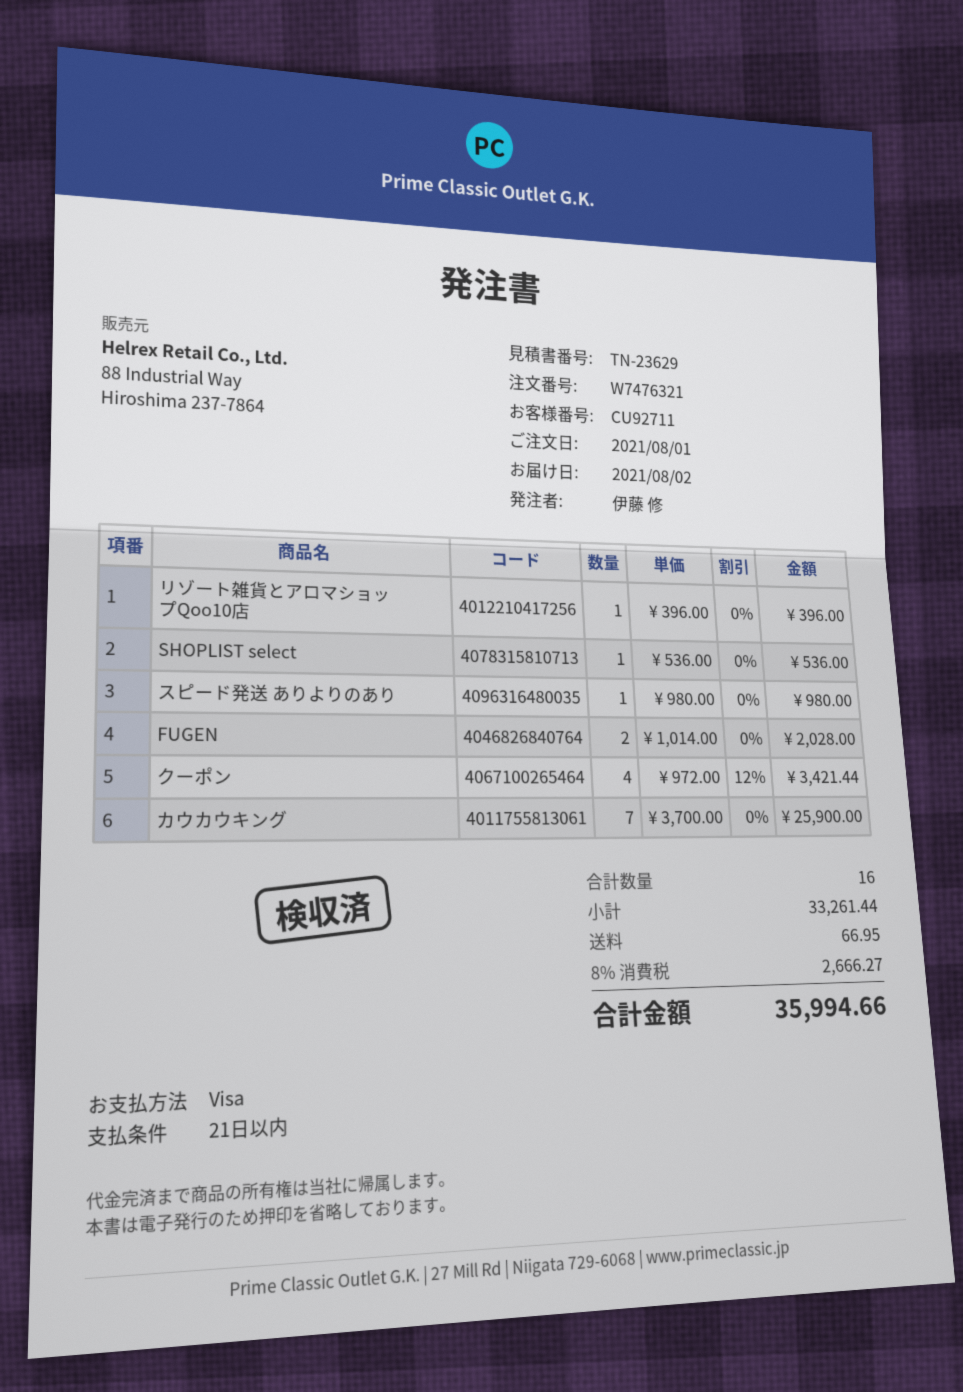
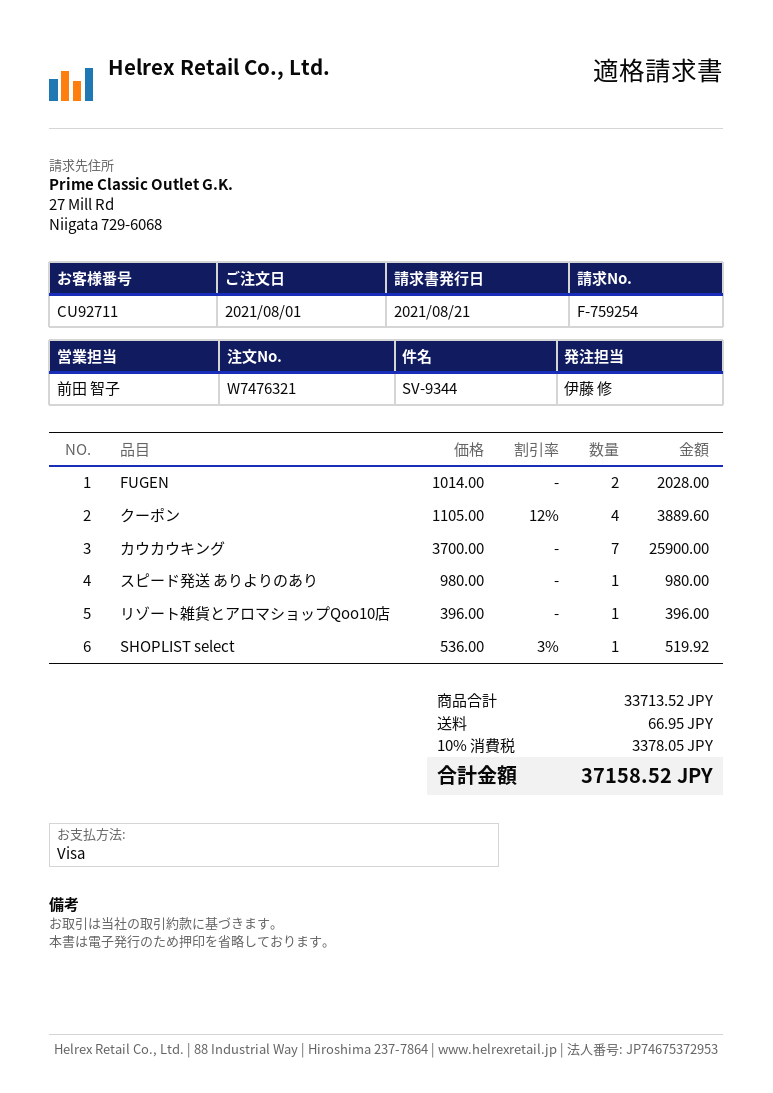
SHOPLIST select: 1 x 536.00 = 536.00 -> 1 x 536.00 - 3% = 519.92
クーポン: 4 x 972.00 - 12% = 3421.44 -> 4 x 1105.00 - 12% = 3889.60
subtotal: 33261.44 -> 33713.52
tax: 8% = 2666.27 -> 10% = 3378.05
total: 35994.66 -> 37158.52

